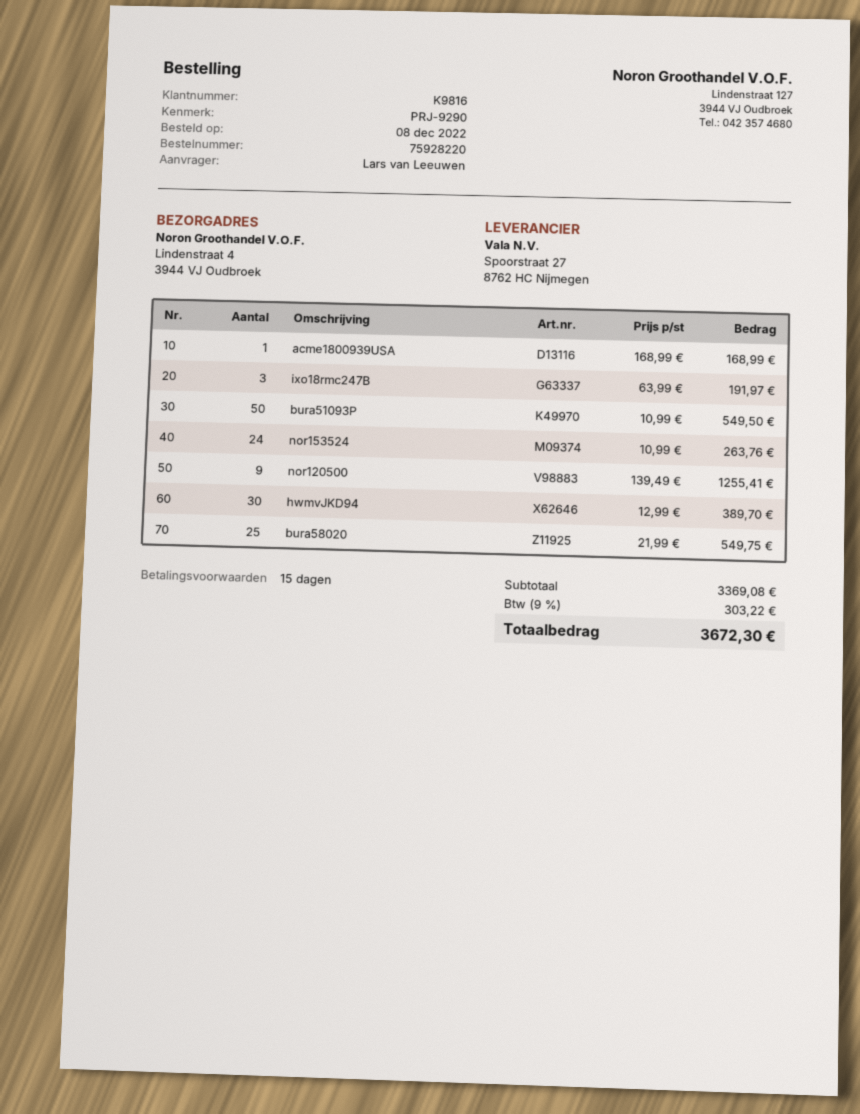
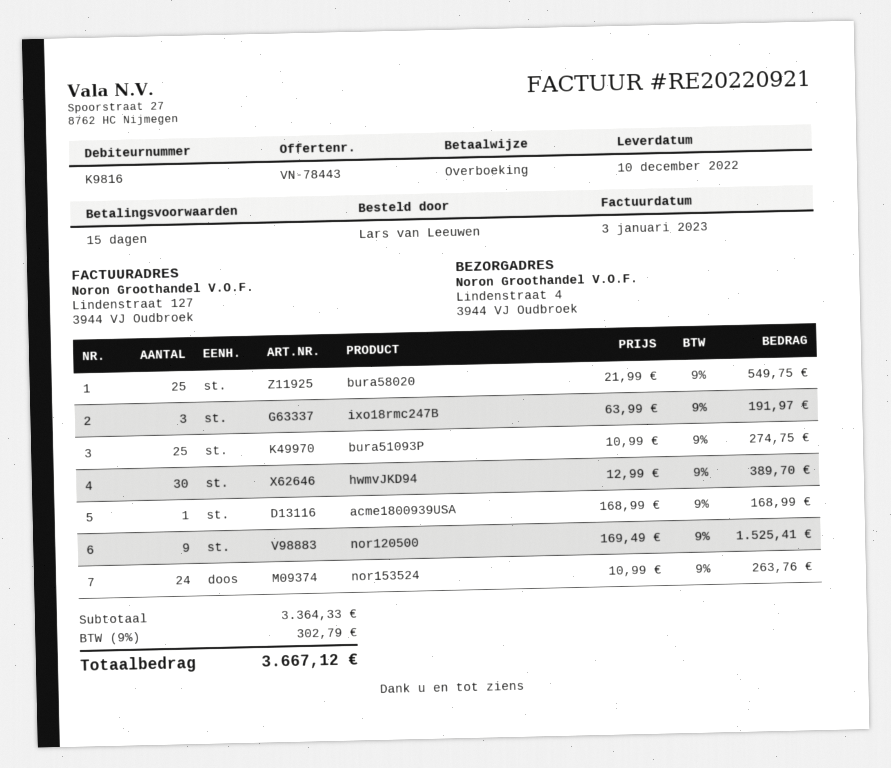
bura51093P: 50 x 10.99 = 549.50 -> 25 x 10.99 = 274.75
nor120500: 9 x 139.49 = 1255.41 -> 9 x 169.49 = 1525.41
subtotal: 3369.08 -> 3364.33
tax: 9% = 303.22 -> 9% = 302.79
total: 3672.30 -> 3667.12

